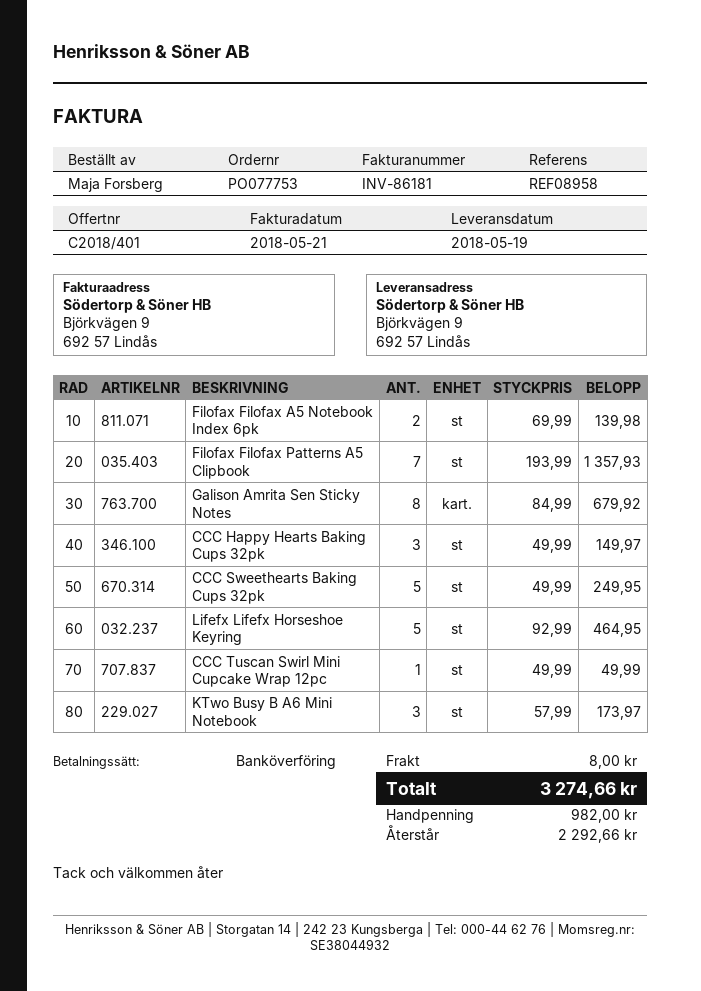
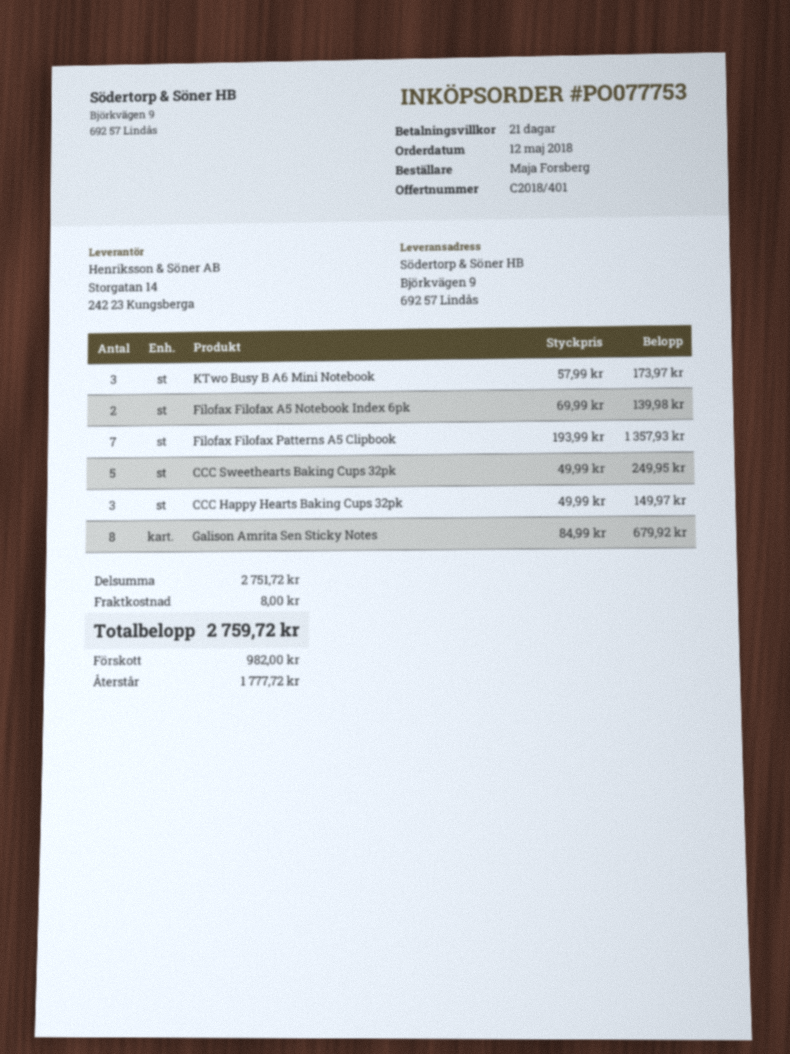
Lifefx Lifefx Horseshoe Keyring: 5 x 92.99 = 464.95 -> none
CCC Tuscan Swirl Mini Cupcake Wrap 12pc: 1 x 49.99 = 49.99 -> none
total: 3274.66 -> 2759.72
balance: 2292.66 -> 1777.72

